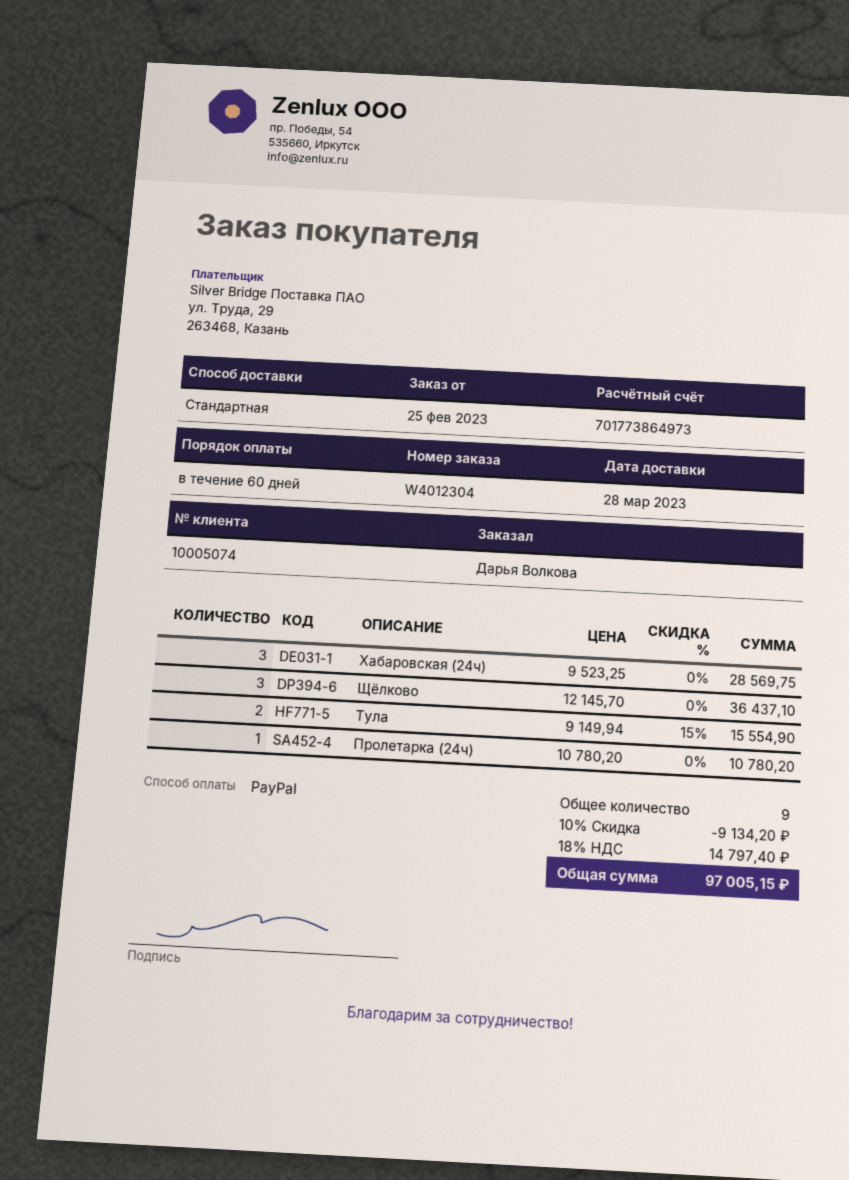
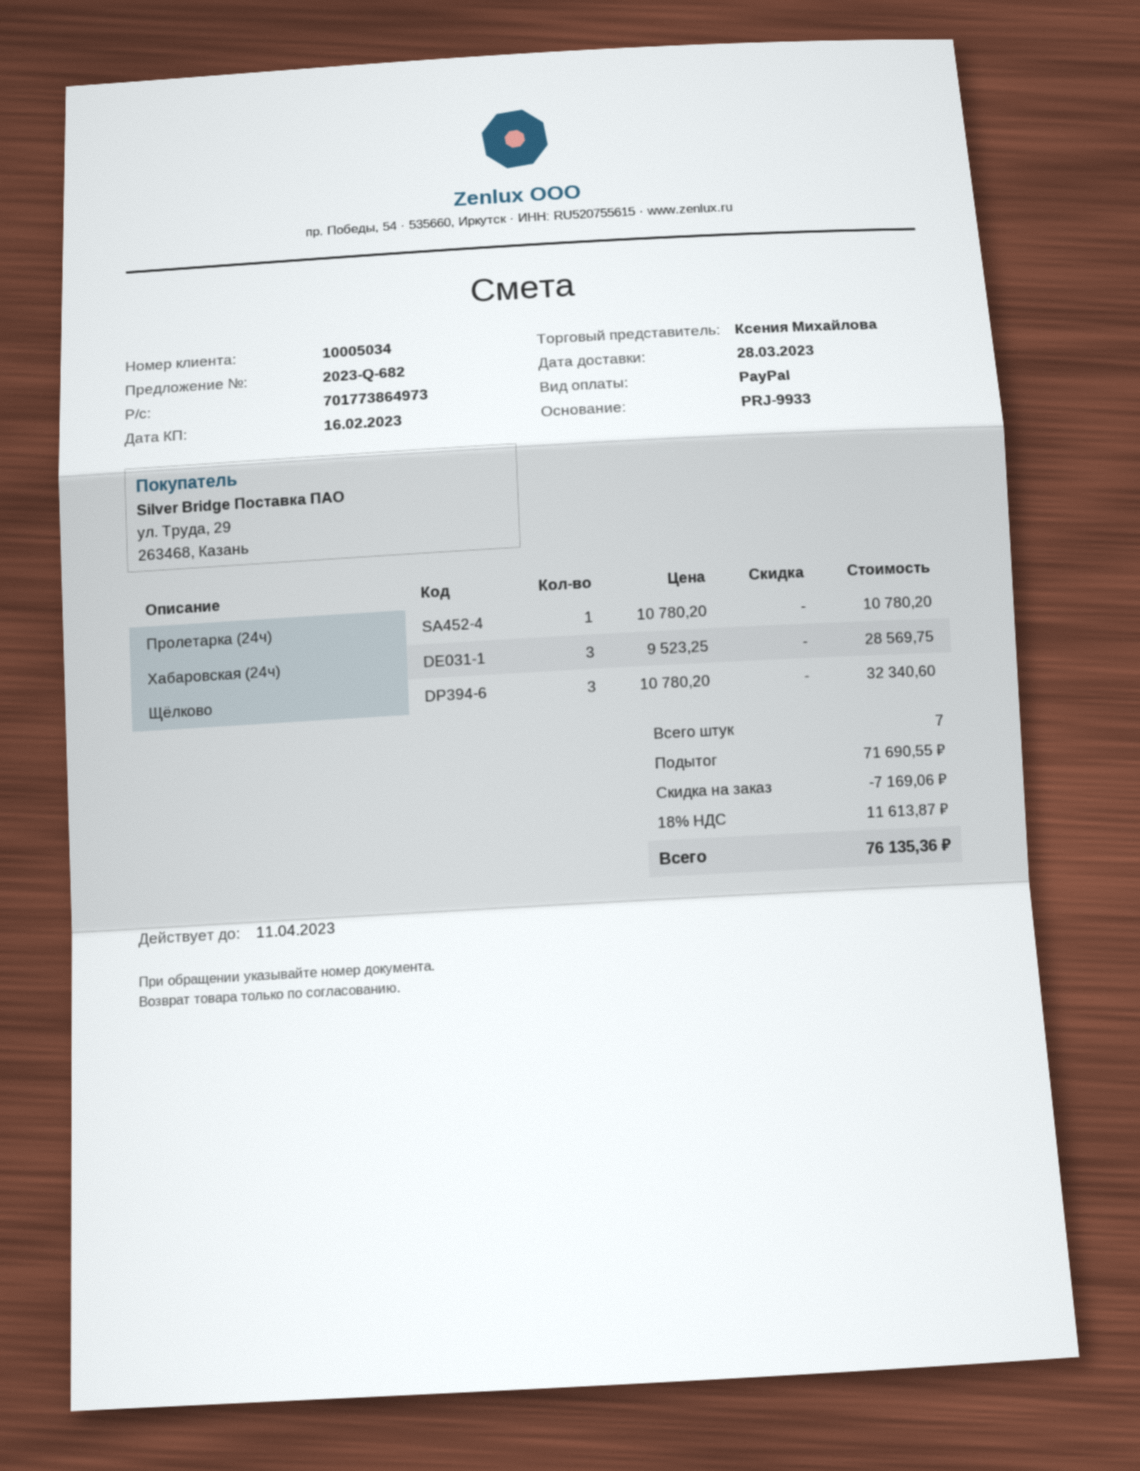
customer number: 10005074 -> 10005034
Щёлково: 3 x 12145.70 = 36437.10 -> 3 x 10780.20 = 32340.60
Тула: 2 x 9149.94 - 15% = 15554.90 -> none
total quantity: 9 -> 7
discount: 9134.20 -> 7169.06
tax: 18% = 14797.40 -> 18% = 11613.87
total: 97005.15 -> 76135.36

